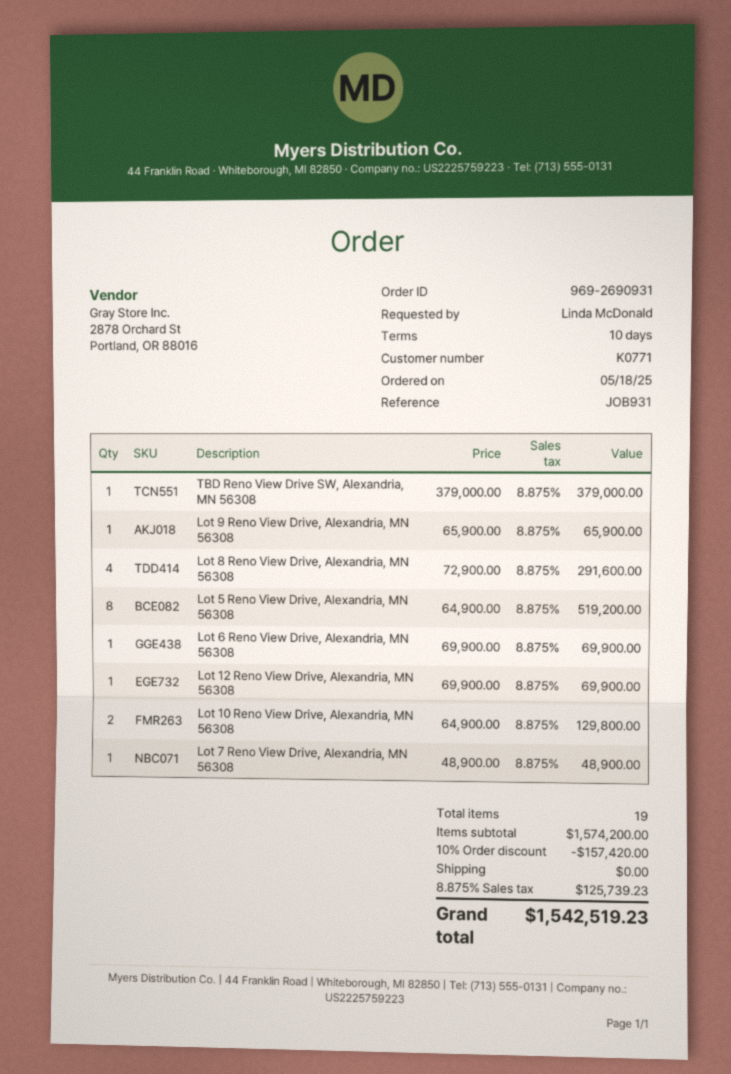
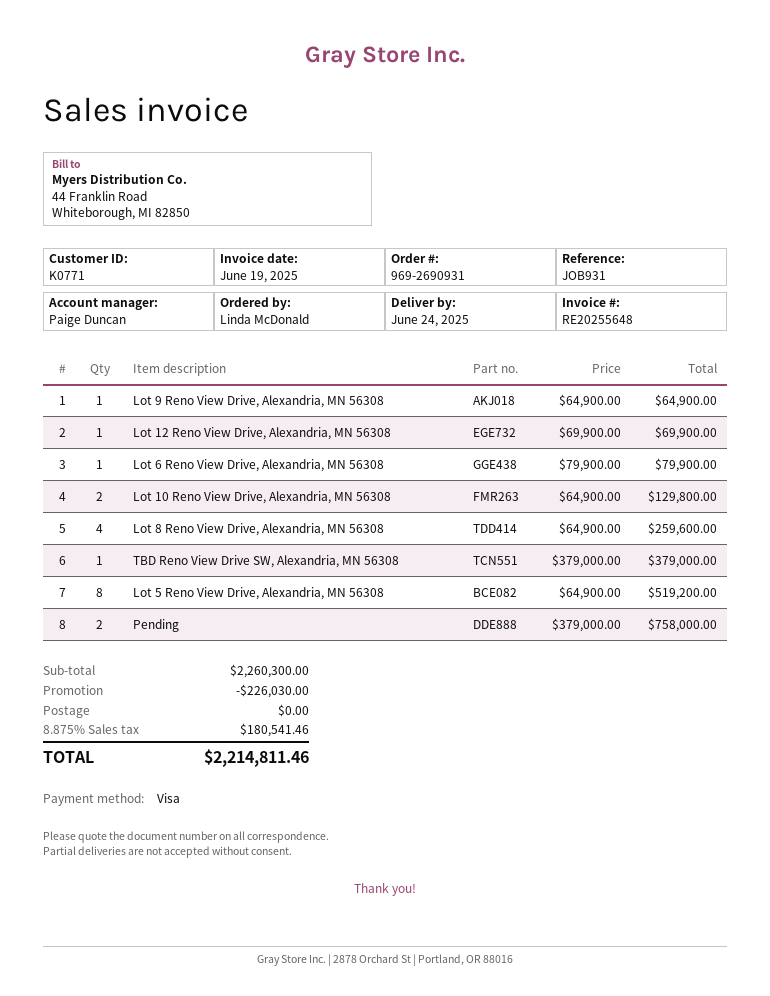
Lot 9 Reno View Drive, Alexandria, MN 56308: 1 x 65900.00 = 65900.00 -> 1 x 64900.00 = 64900.00
Lot 8 Reno View Drive, Alexandria, MN 56308: 4 x 72900.00 = 291600.00 -> 4 x 64900.00 = 259600.00
Lot 6 Reno View Drive, Alexandria, MN 56308: 1 x 69900.00 = 69900.00 -> 1 x 79900.00 = 79900.00
Lot 7 Reno View Drive, Alexandria, MN 56308: 1 x 48900.00 = 48900.00 -> none
Pending: none -> 2 x 379000.00 = 758000.00
subtotal: 1574200.00 -> 2260300.00
discount: 157420.00 -> 226030.00
tax: 8.875% = 125739.23 -> 8.875% = 180541.46
total: 1542519.23 -> 2214811.46

